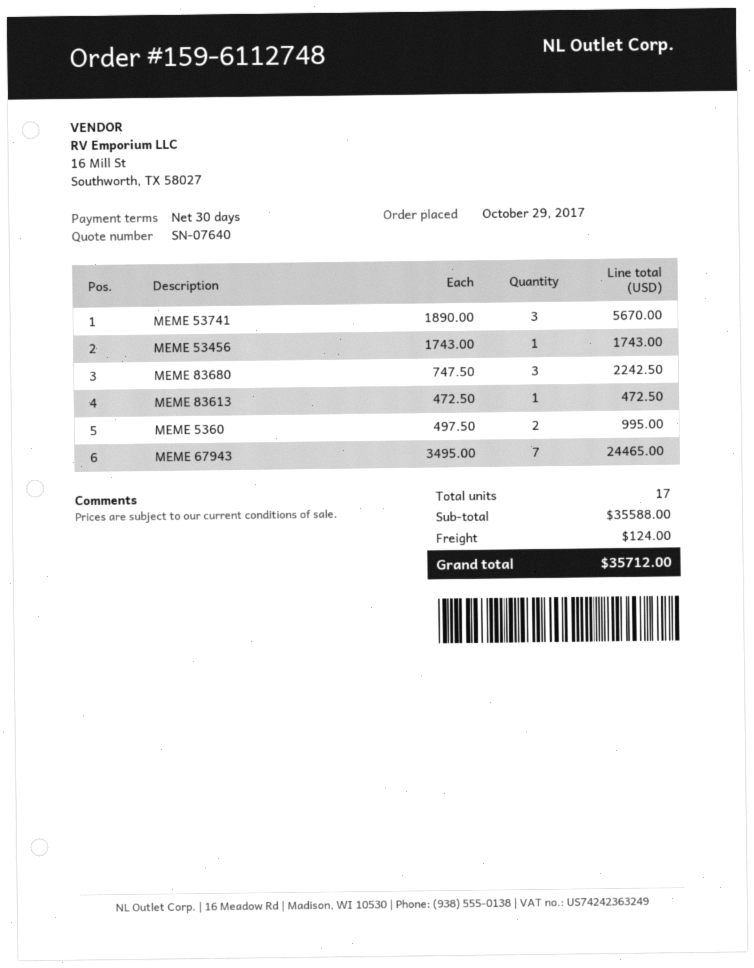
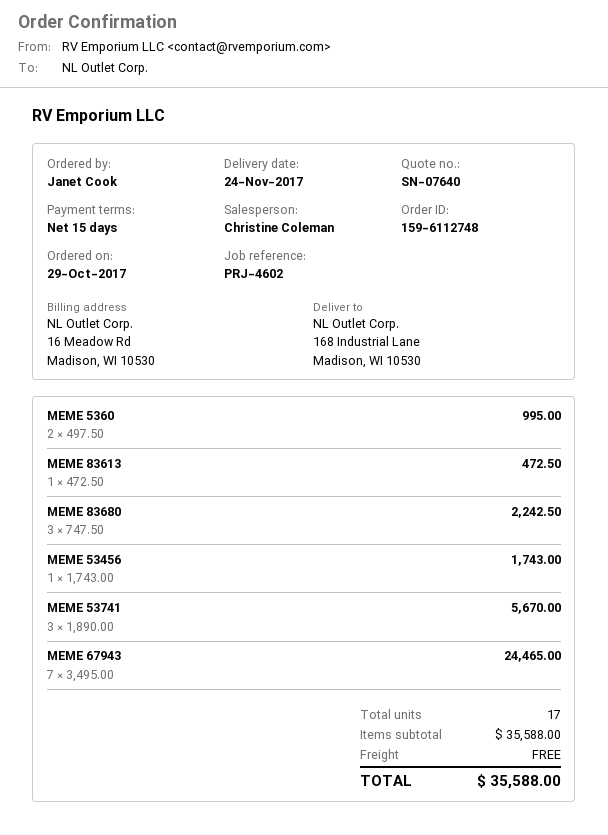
payment terms: 30 days -> 15 days
shipping: 124.00 -> 0.00
total: 35712.00 -> 35588.00

